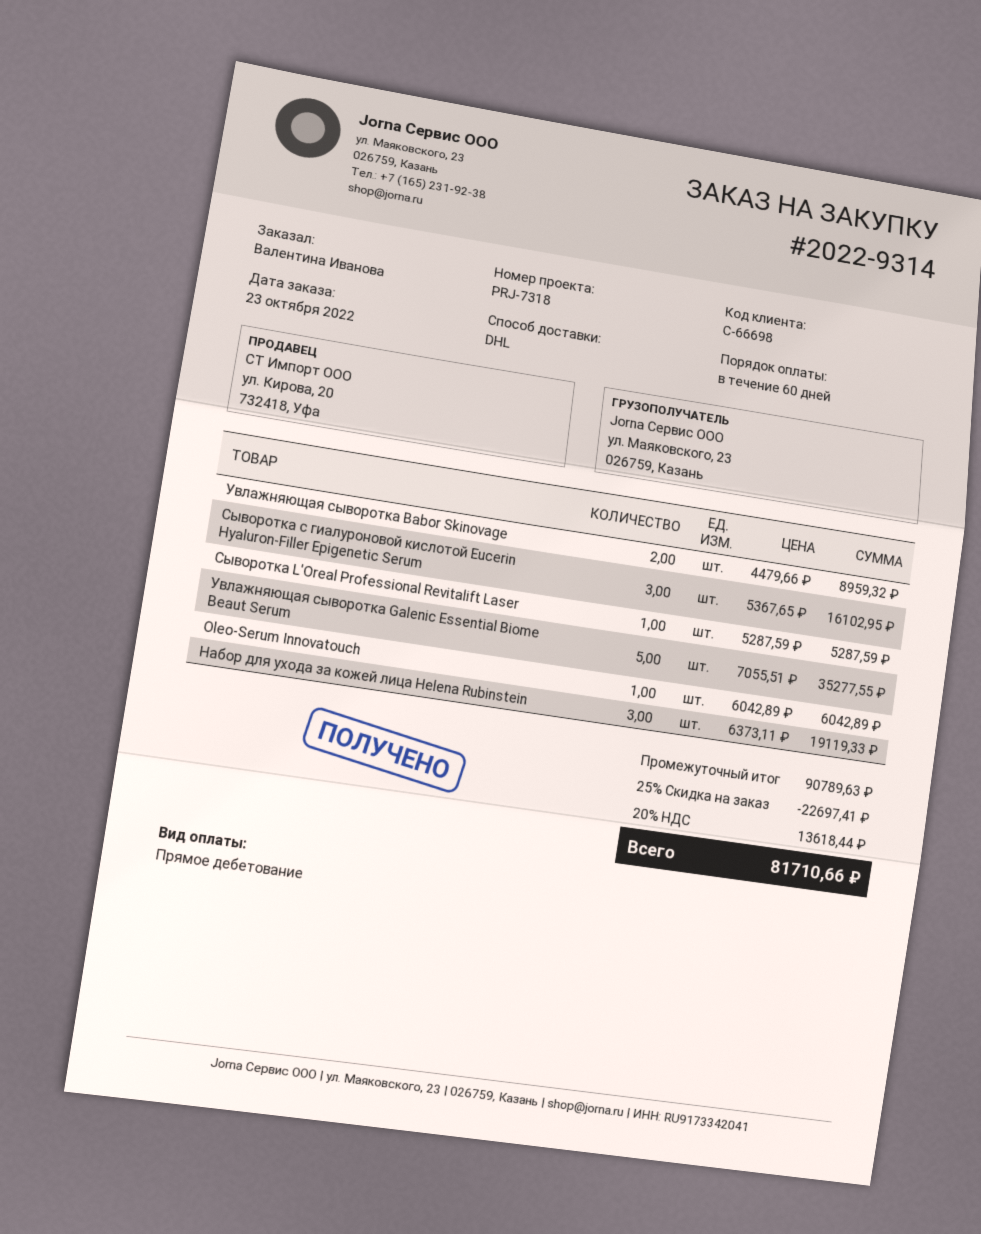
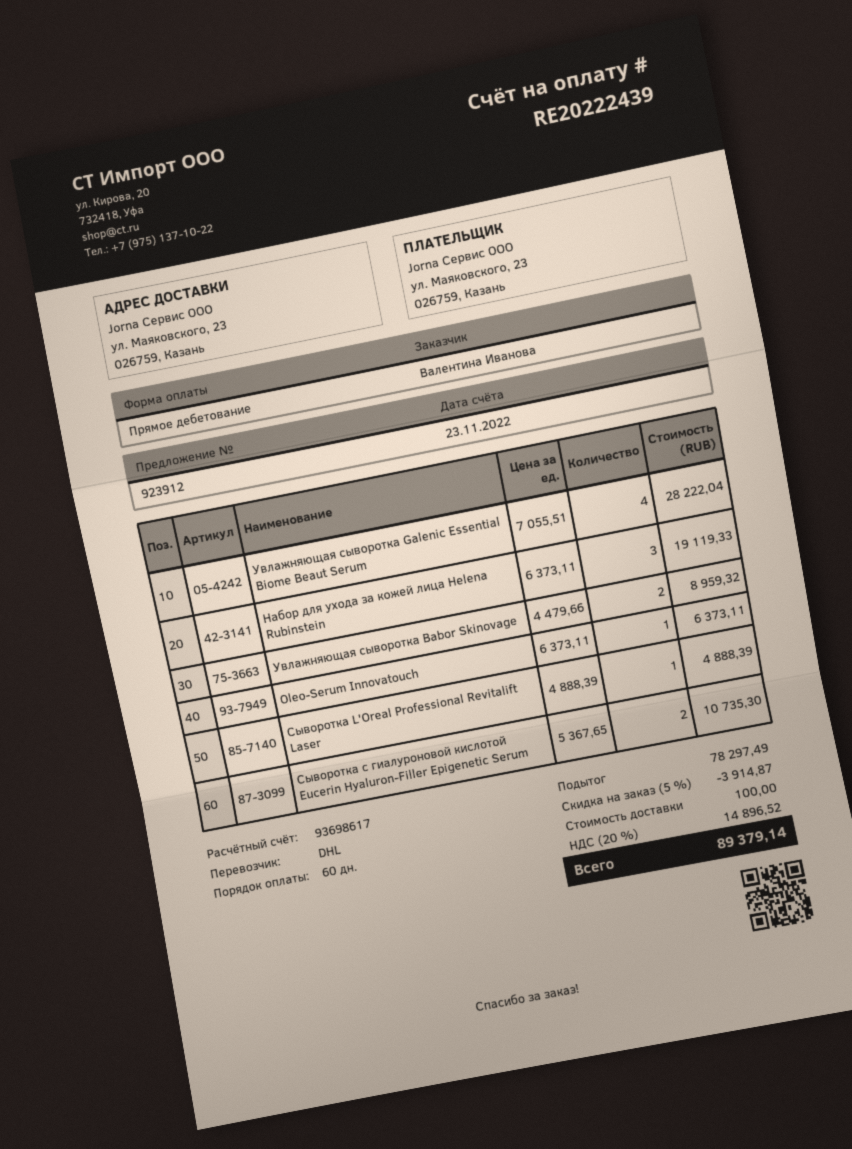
Сыворотка с гиалуроновой кислотой Eucerin Hyaluron-Filler Epigenetic Serum: 3 x 5367.65 = 16102.95 -> 2 x 5367.65 = 10735.30
Сыворотка L'Oreal Professional Revitalift Laser: 1 x 5287.59 = 5287.59 -> 1 x 4888.39 = 4888.39
Увлажняющая сыворотка Galenic Essential Biome Beaut Serum: 5 x 7055.51 = 35277.55 -> 4 x 7055.51 = 28222.04
Oleo-Serum Innovatouch: 1 x 6042.89 = 6042.89 -> 1 x 6373.11 = 6373.11
subtotal: 90789.63 -> 78297.49
discount: 25% = 22697.41 -> 5% = 3914.87
shipping: none -> 100.00
tax: 20% = 13618.44 -> 20% = 14896.52
total: 81710.66 -> 89379.14

